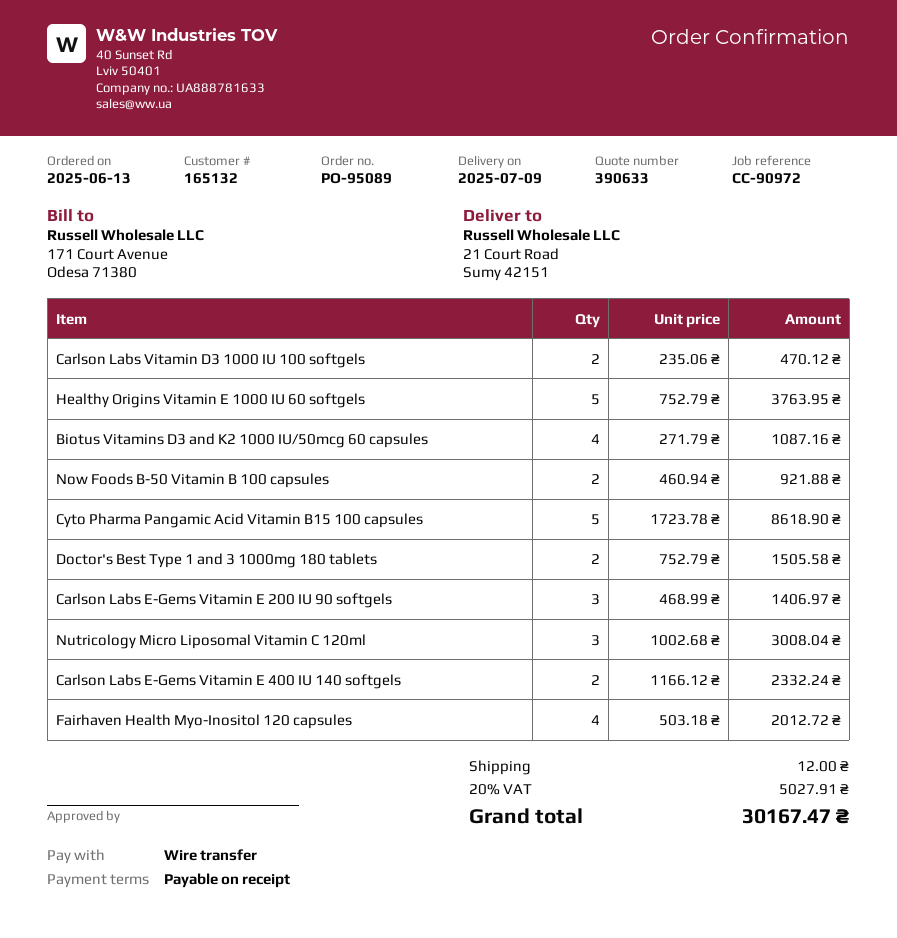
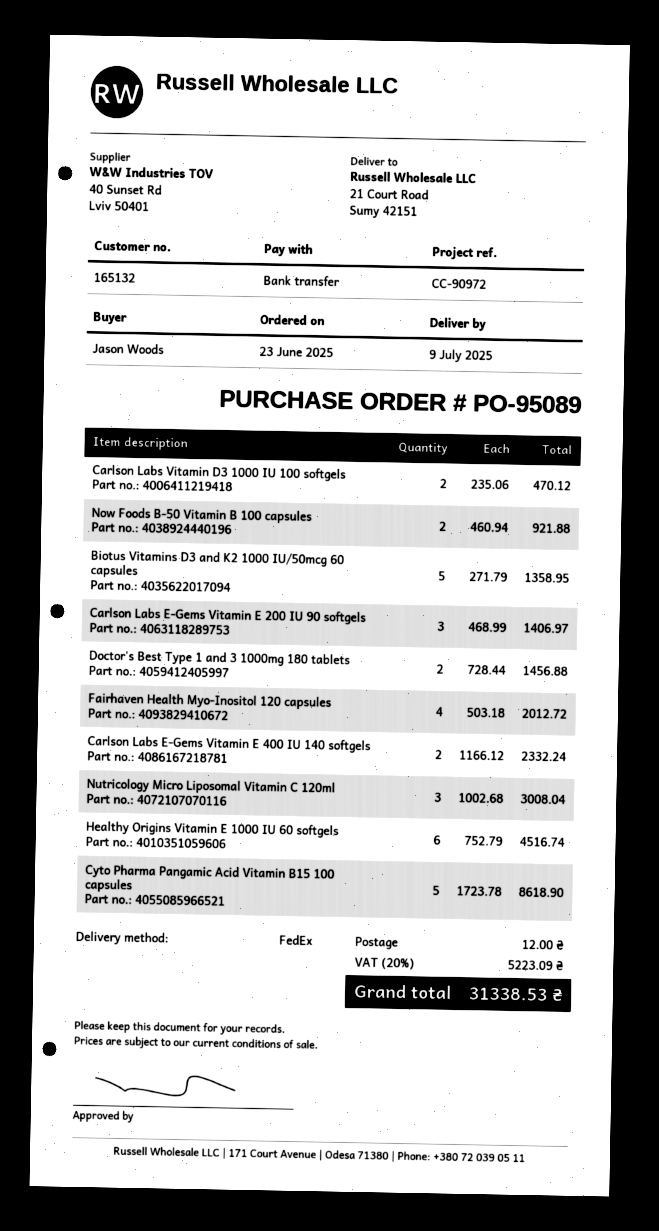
order date: 2025-06-13 -> 2025-06-23
Healthy Origins Vitamin E 1000 IU 60 softgels: 5 x 752.79 = 3763.95 -> 6 x 752.79 = 4516.74
Biotus Vitamins D3 and K2 1000 IU/50mcg 60 capsules: 4 x 271.79 = 1087.16 -> 5 x 271.79 = 1358.95
Doctor's Best Type 1 and 3 1000mg 180 tablets: 2 x 752.79 = 1505.58 -> 2 x 728.44 = 1456.88
tax: 20% = 5027.91 -> 20% = 5223.09
total: 30167.47 -> 31338.53

